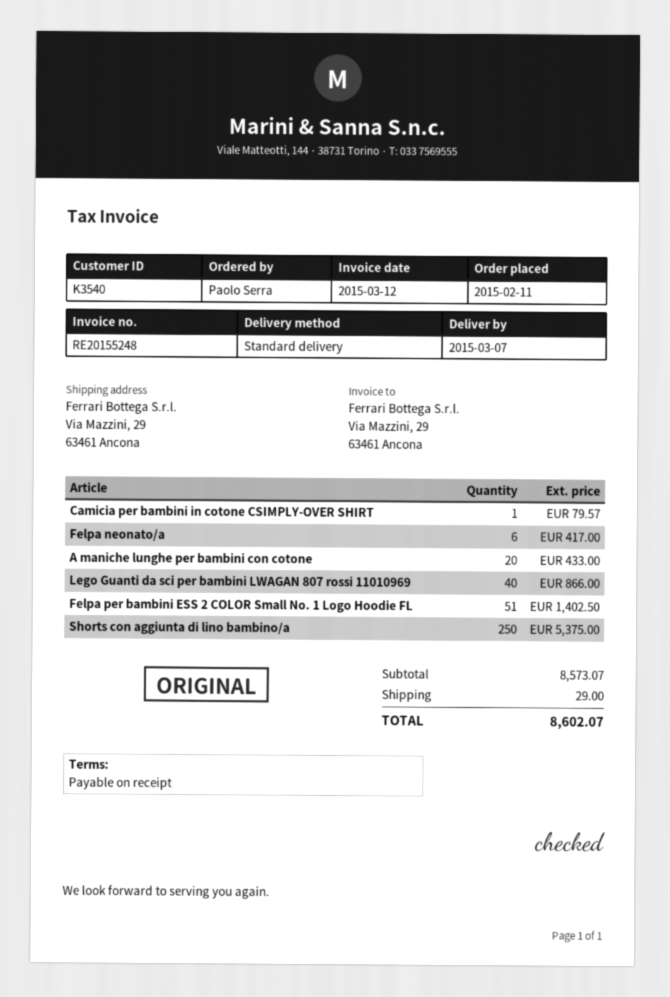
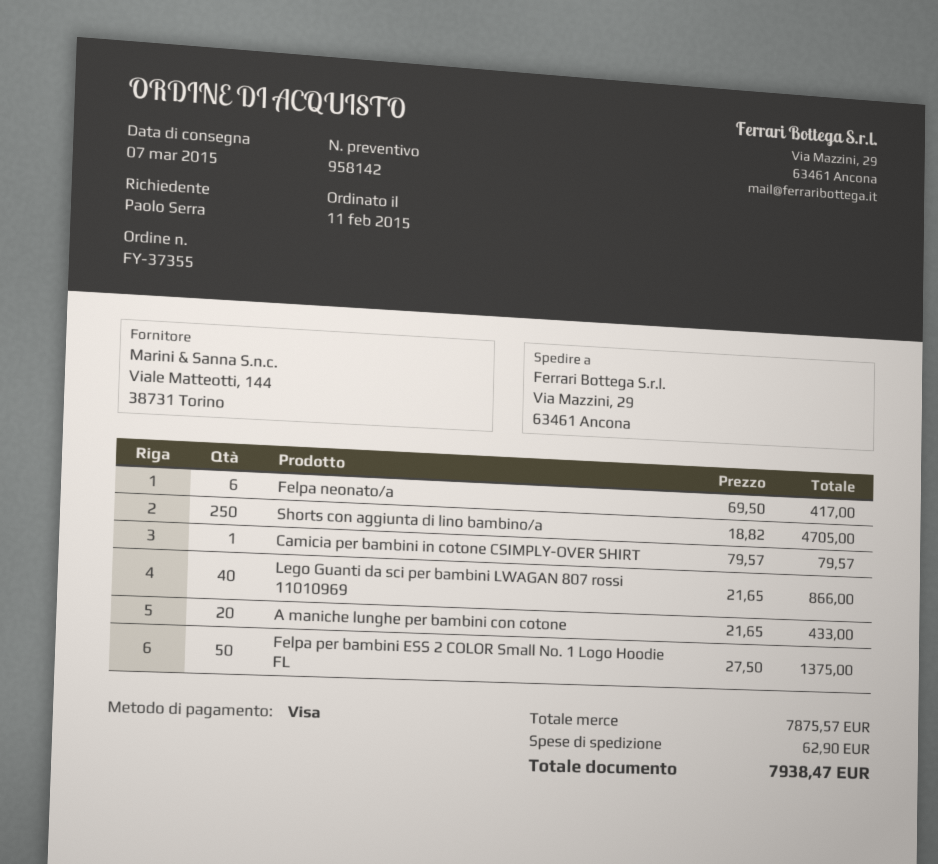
Felpa per bambini ESS 2 COLOR Small No. 1 Logo Hoodie FL: 51 for 1402.50 -> 50 for 1375.00
Shorts con aggiunta di lino bambino/a: 250 for 5375.00 -> 250 for 4705.00
subtotal: 8573.07 -> 7875.57
shipping: 29.00 -> 62.90
total: 8602.07 -> 7938.47

